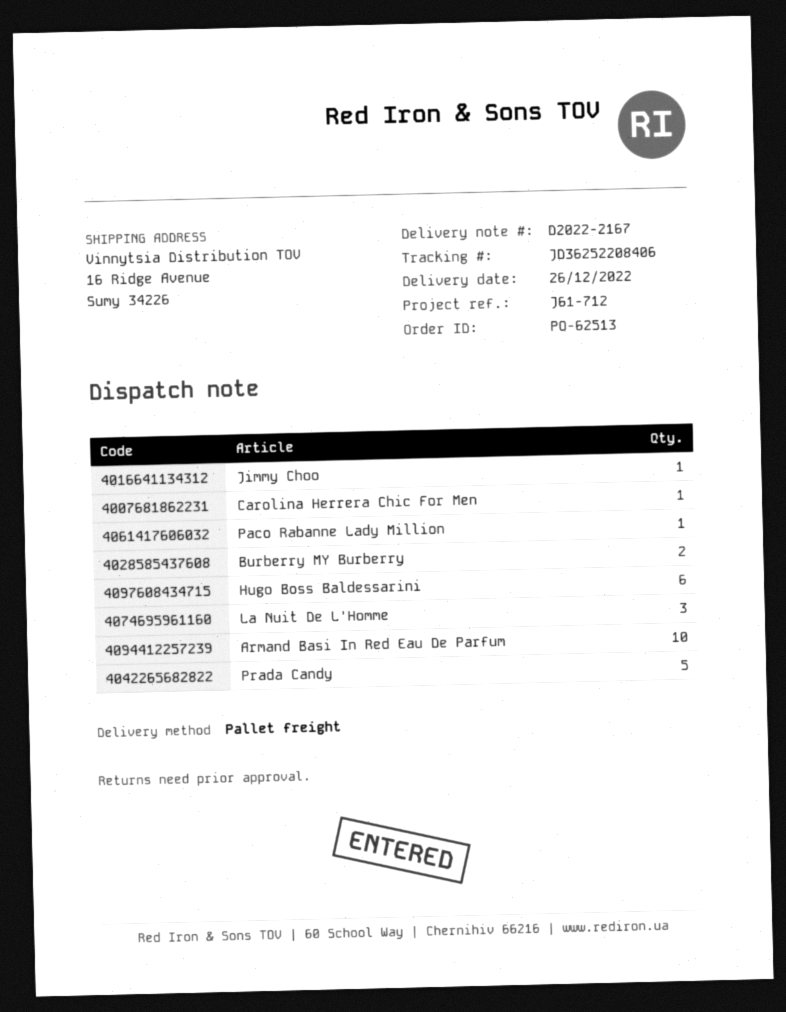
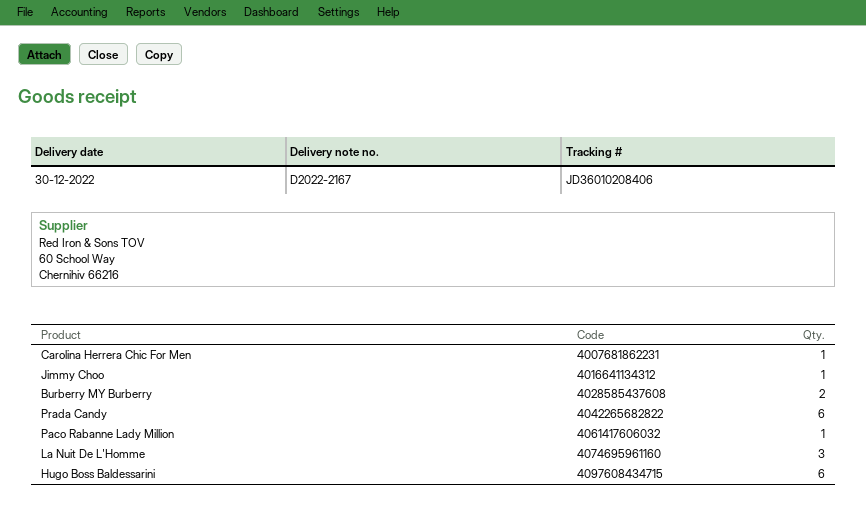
delivery date: 2022-12-26 -> 2022-12-30
tracking number: JD36252208406 -> JD36010208406
Armand Basi In Red Eau De Parfum: 10 -> none
Prada Candy: 5 -> 6

